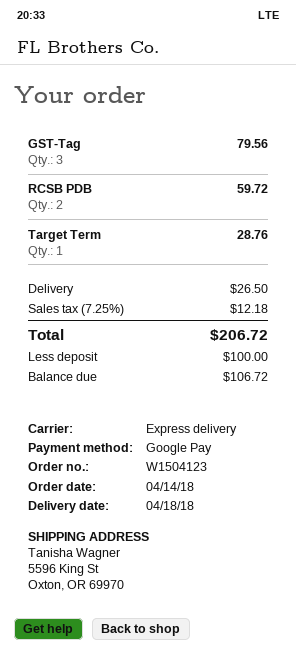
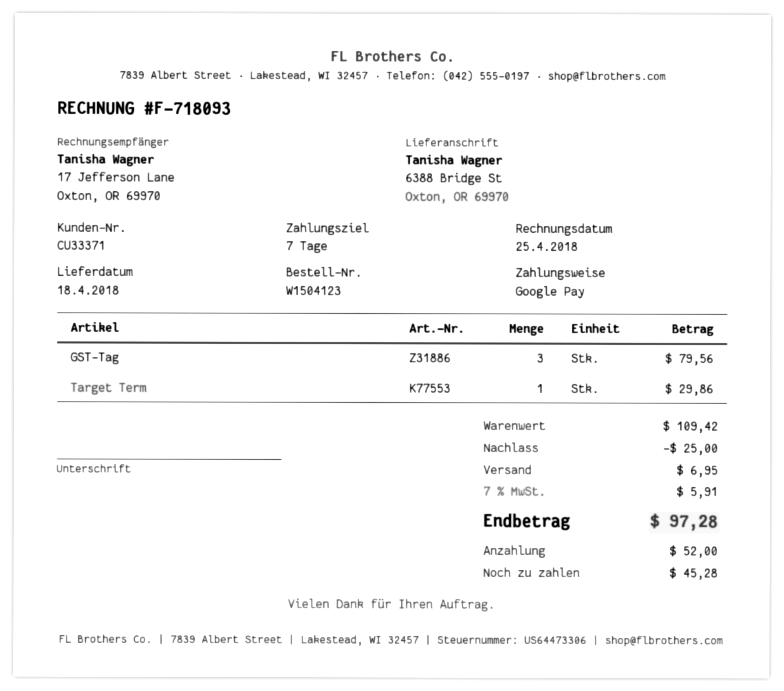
ship to: 5596 King St, Oxton, OR 69970 -> 6388 Bridge St, Oxton, OR 69970
RCSB PDB: 2 for 59.72 -> none
Target Term: 1 for 28.76 -> 1 for 29.86
discount: none -> 25.00
shipping: 26.50 -> 6.95
tax: 7.25% = 12.18 -> 7% = 5.91
total: 206.72 -> 97.28
deposit: 100.00 -> 52.00
balance: 106.72 -> 45.28

